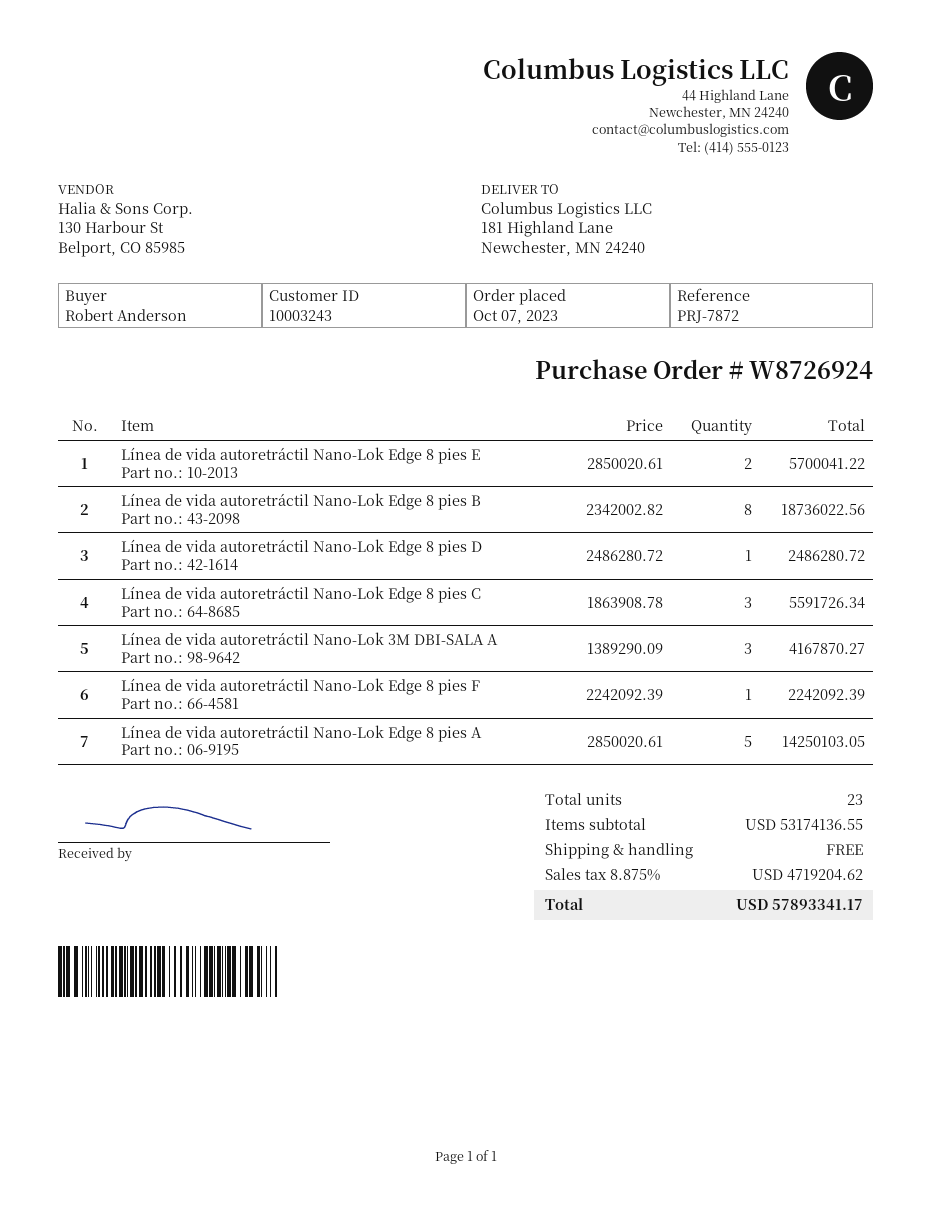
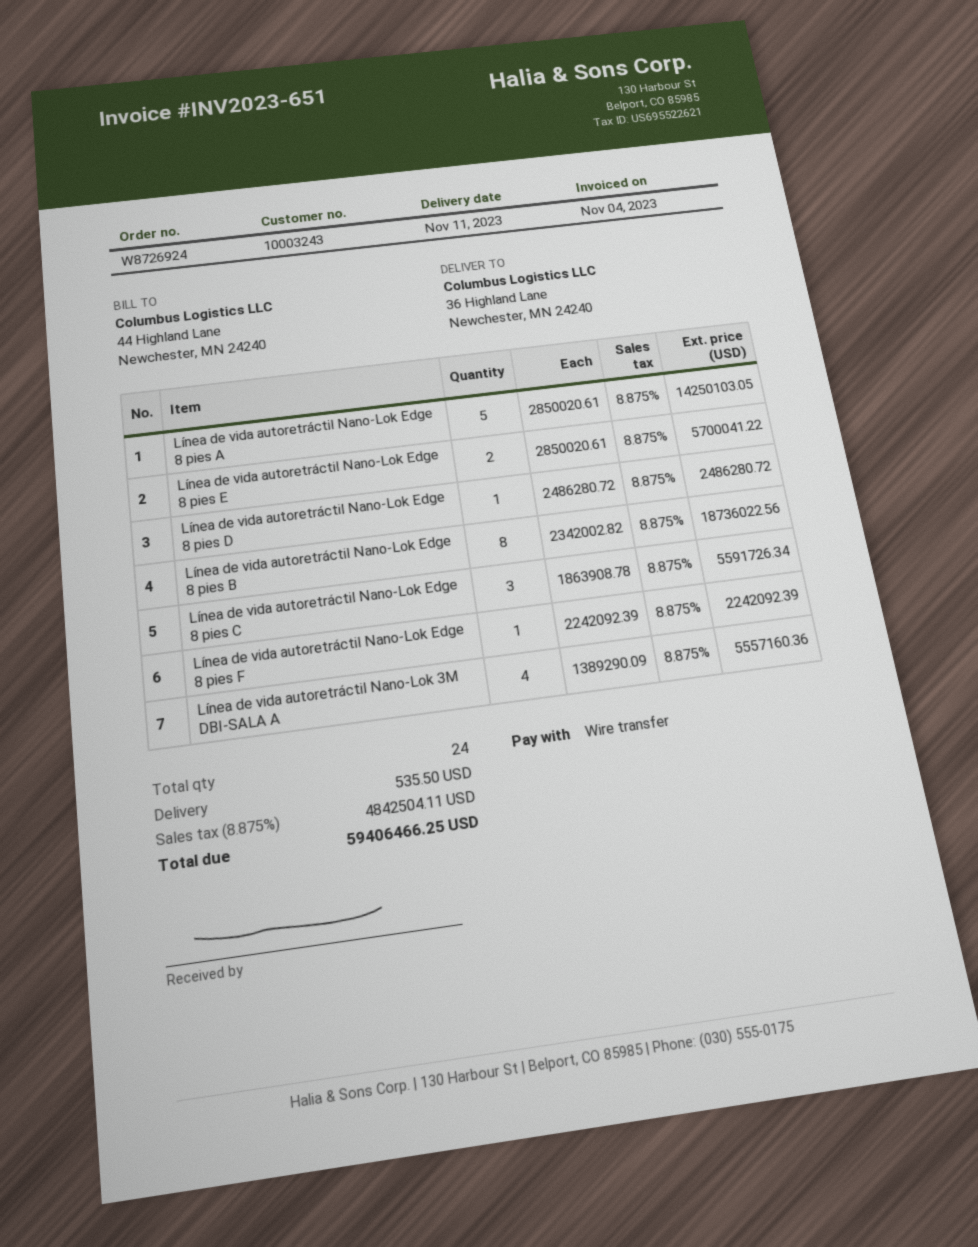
ship to: 181 Highland Lane, Newchester, MN 24240 -> 36 Highland Lane, Newchester, MN 24240
Línea de vida autoretráctil Nano-Lok 3M DBI-SALA A: 3 x 1389290.09 = 4167870.27 -> 4 x 1389290.09 = 5557160.36
total quantity: 23 -> 24
shipping: 0.00 -> 535.50
tax: 8.875% = 4719204.62 -> 8.875% = 4842504.11
total: 57893341.17 -> 59406466.25

